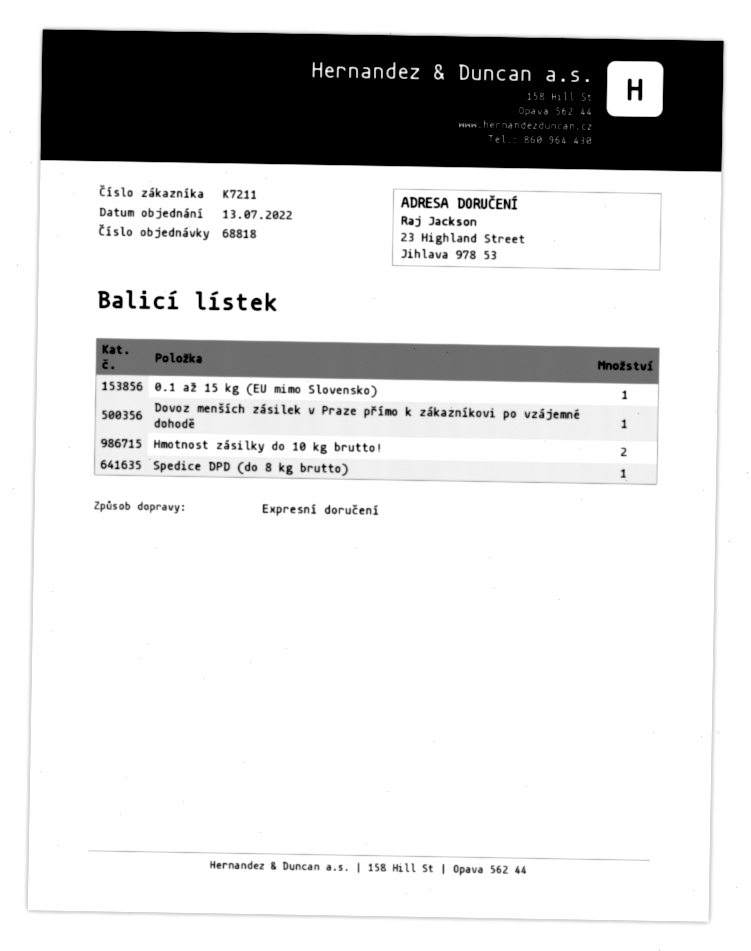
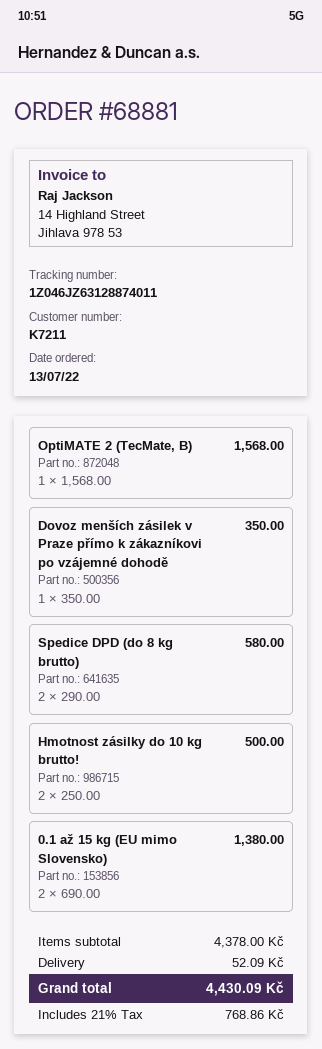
order number: 68818 -> 68881
0.1 až 15 kg (EU mimo Slovensko): 1 -> 2
Spedice DPD (do 8 kg brutto): 1 -> 2
OptiMATE 2 (TecMate, B): none -> 1

